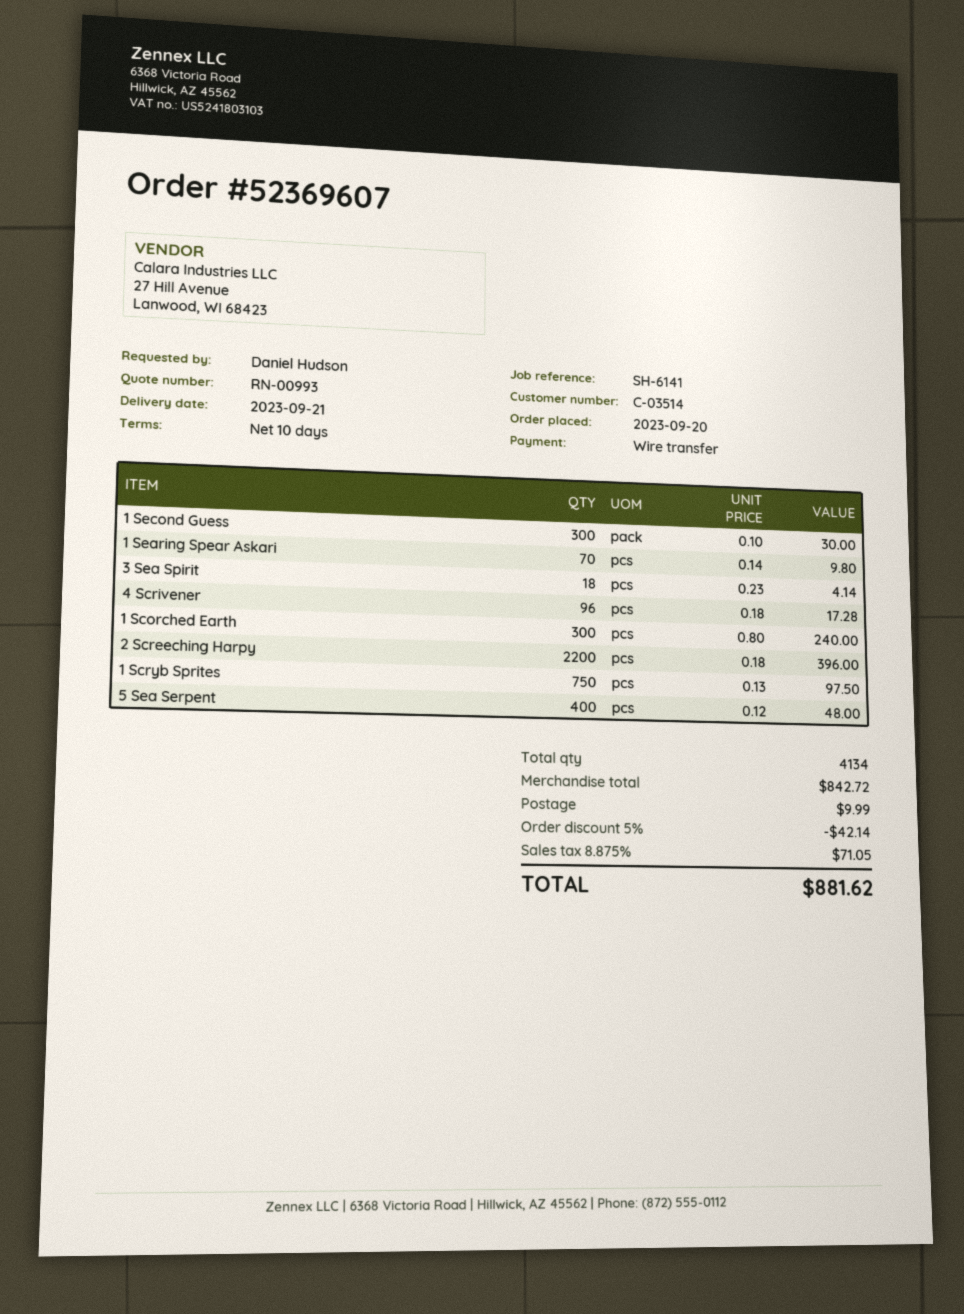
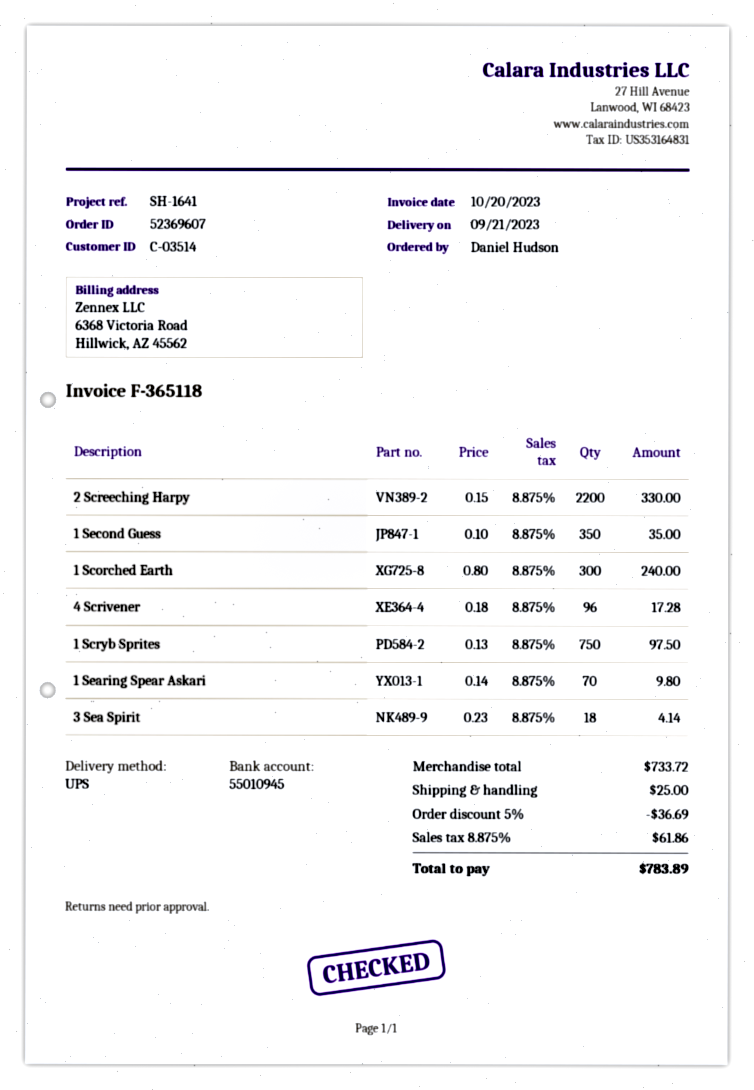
reference: SH-6141 -> SH-1641
1 Second Guess: 300 x 0.10 = 30.00 -> 350 x 0.10 = 35.00
2 Screeching Harpy: 2200 x 0.18 = 396.00 -> 2200 x 0.15 = 330.00
5 Sea Serpent: 400 x 0.12 = 48.00 -> none
subtotal: 842.72 -> 733.72
discount: 5% = 42.14 -> 5% = 36.69
shipping: 9.99 -> 25.00
tax: 8.875% = 71.05 -> 8.875% = 61.86
total: 881.62 -> 783.89

